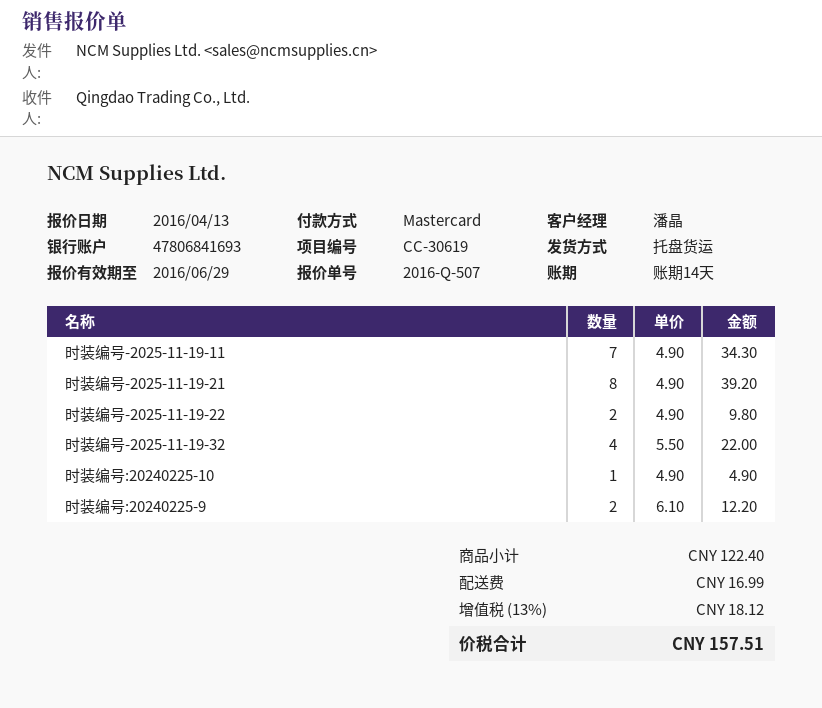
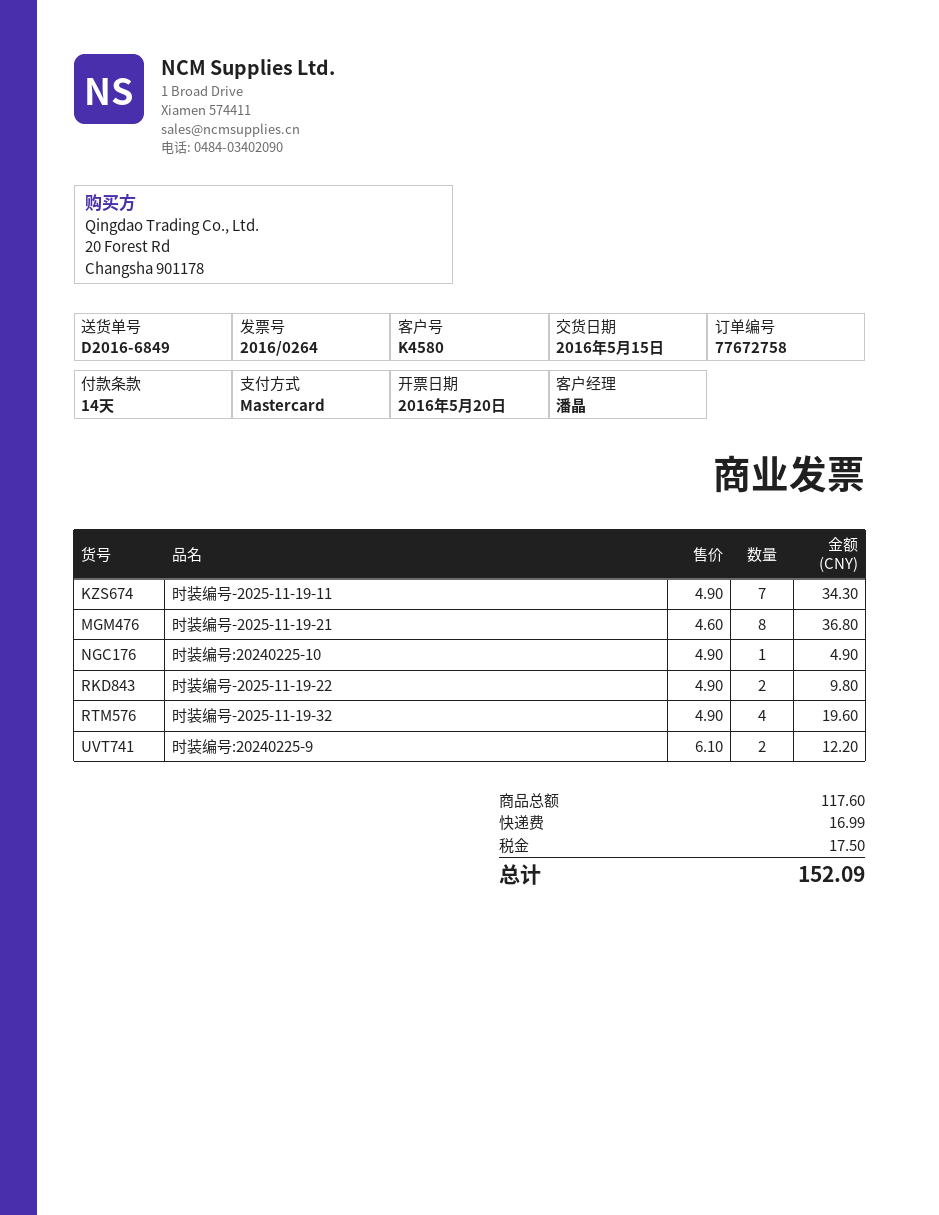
时装编号-2025-11-19-21: 8 x 4.90 = 39.20 -> 8 x 4.60 = 36.80
时装编号-2025-11-19-32: 4 x 5.50 = 22.00 -> 4 x 4.90 = 19.60
subtotal: 122.40 -> 117.60
tax: 18.12 -> 17.50
total: 157.51 -> 152.09

